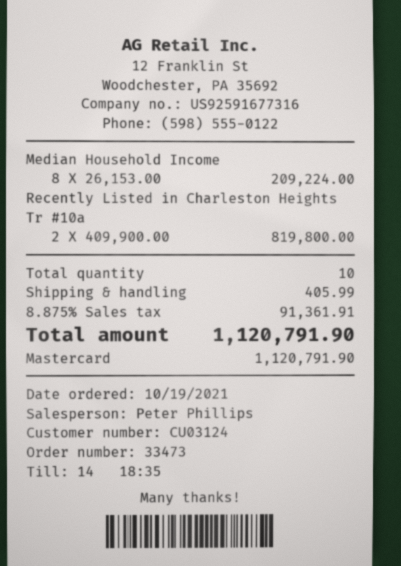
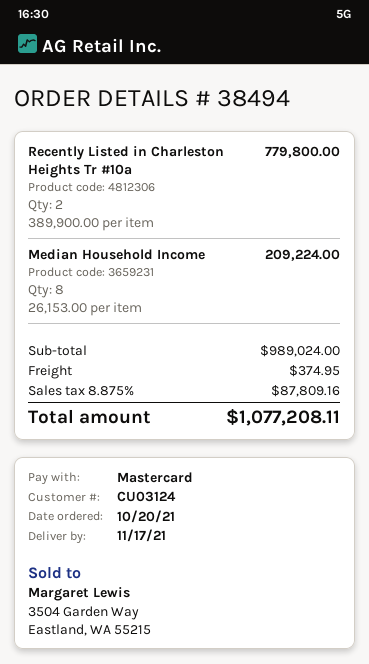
order number: 33473 -> 38494
order date: 2021-10-19 -> 2021-10-20
Recently Listed in Charleston Heights Tr #10a: 2 x 409900.00 = 819800.00 -> 2 x 389900.00 = 779800.00
shipping: 405.99 -> 374.95
tax: 8.875% = 91361.91 -> 8.875% = 87809.16
total: 1120791.90 -> 1077208.11

